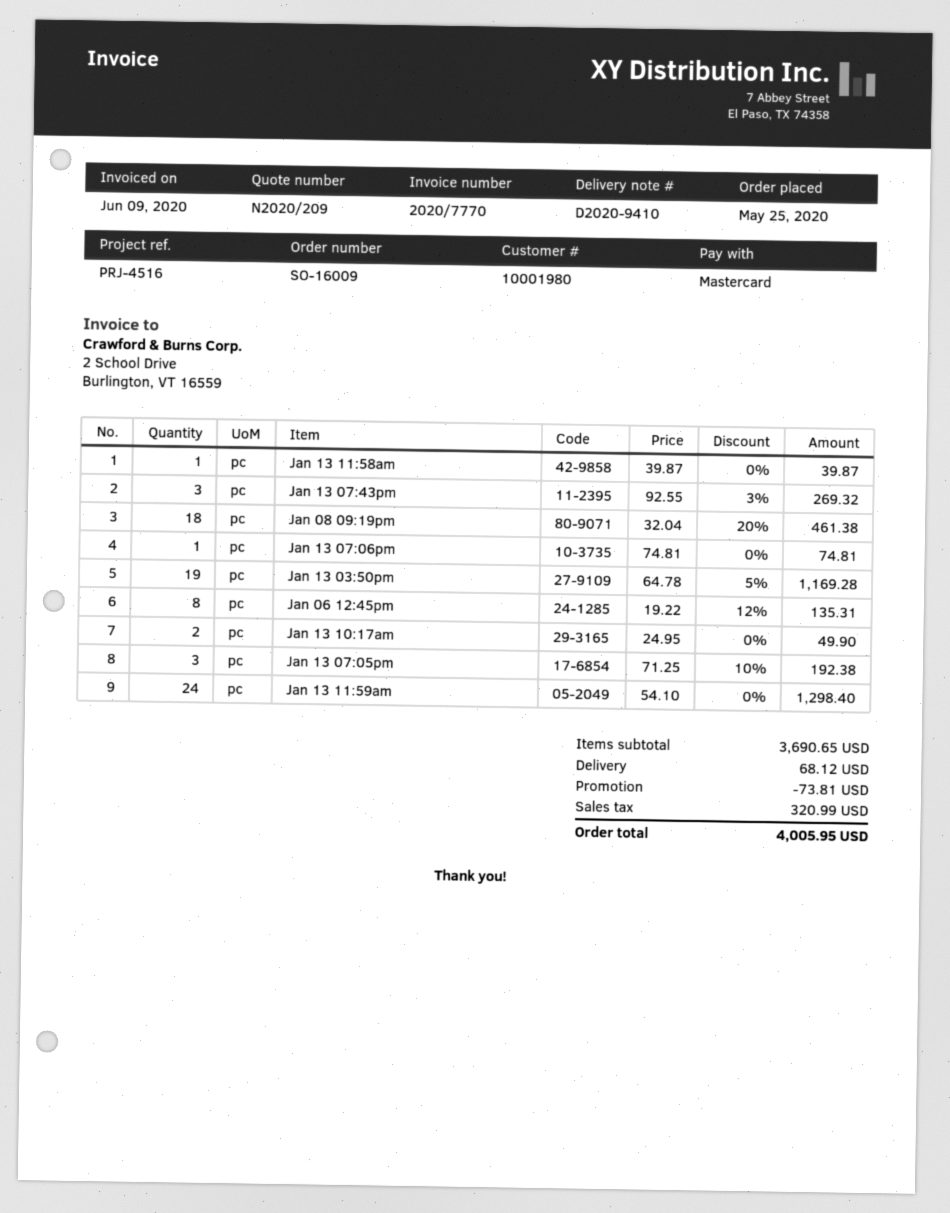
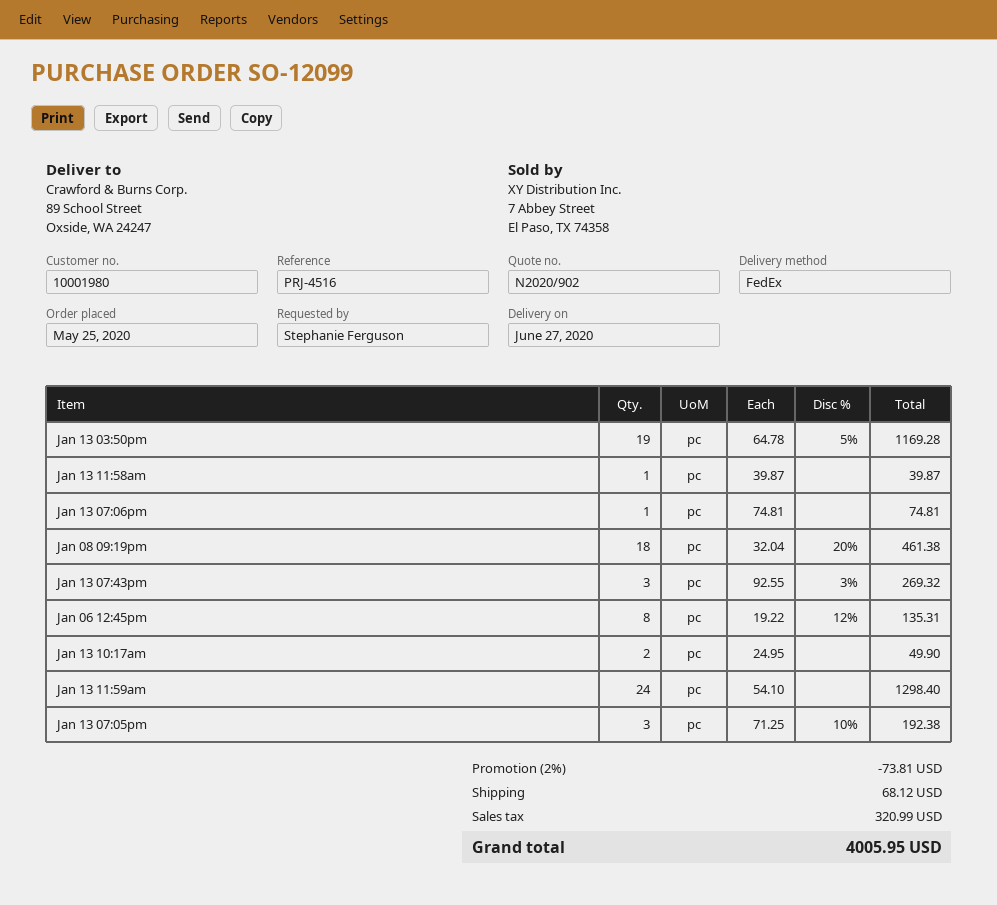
quote number: N2020/209 -> N2020/902
order number: SO-16009 -> SO-12099

